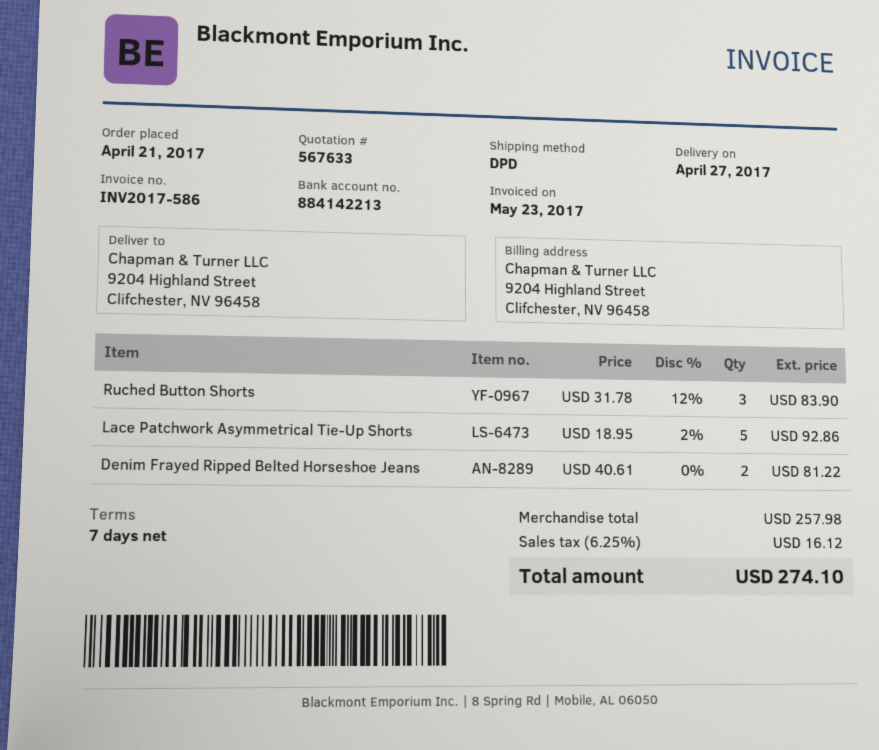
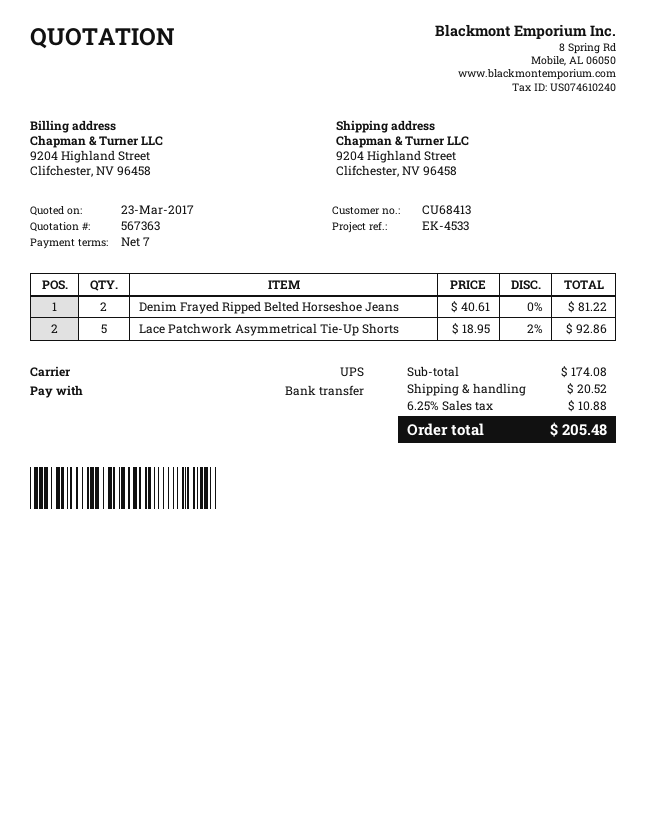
quote number: 567633 -> 567363
shipping method: DPD -> UPS
Ruched Button Shorts: 3 x 31.78 - 12% = 83.90 -> none
subtotal: 257.98 -> 174.08
shipping: none -> 20.52
tax: 6.25% = 16.12 -> 6.25% = 10.88
total: 274.10 -> 205.48

